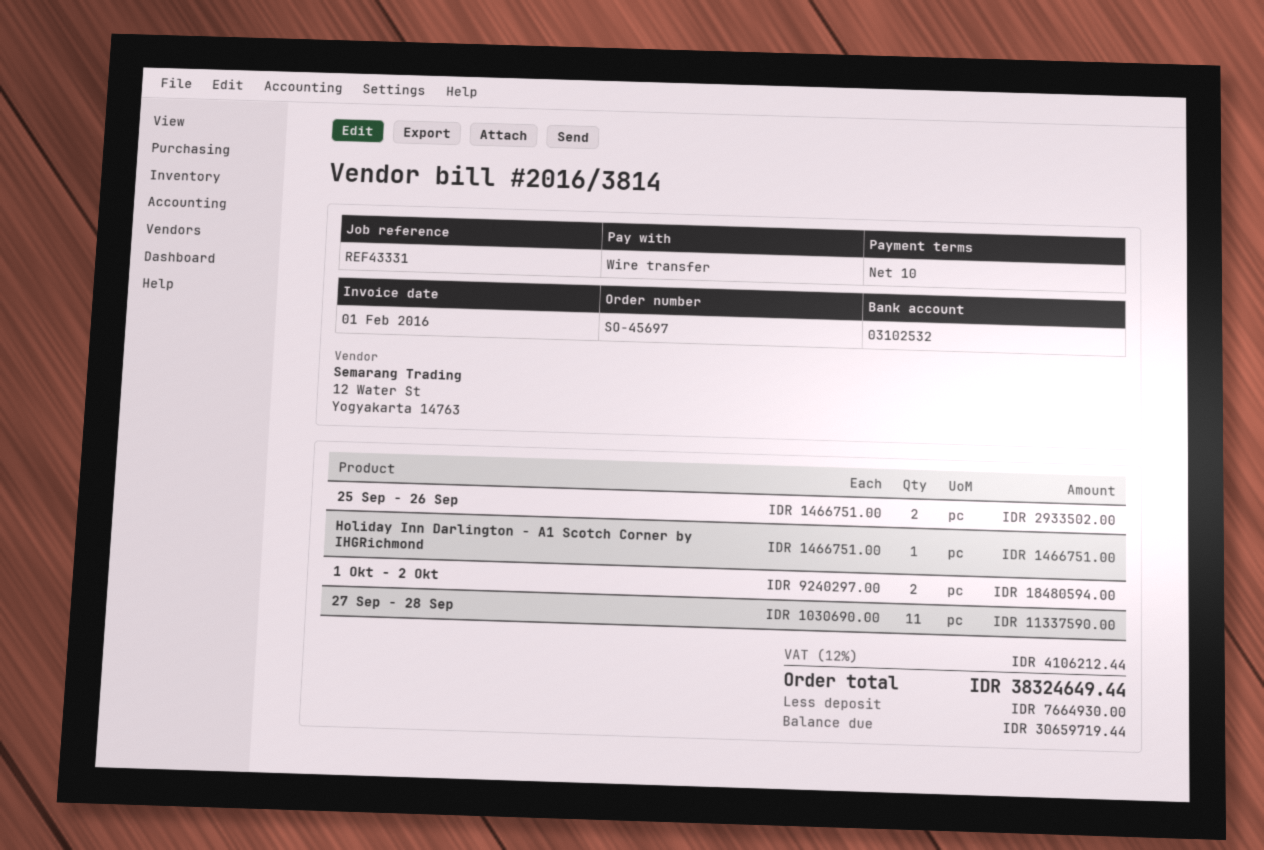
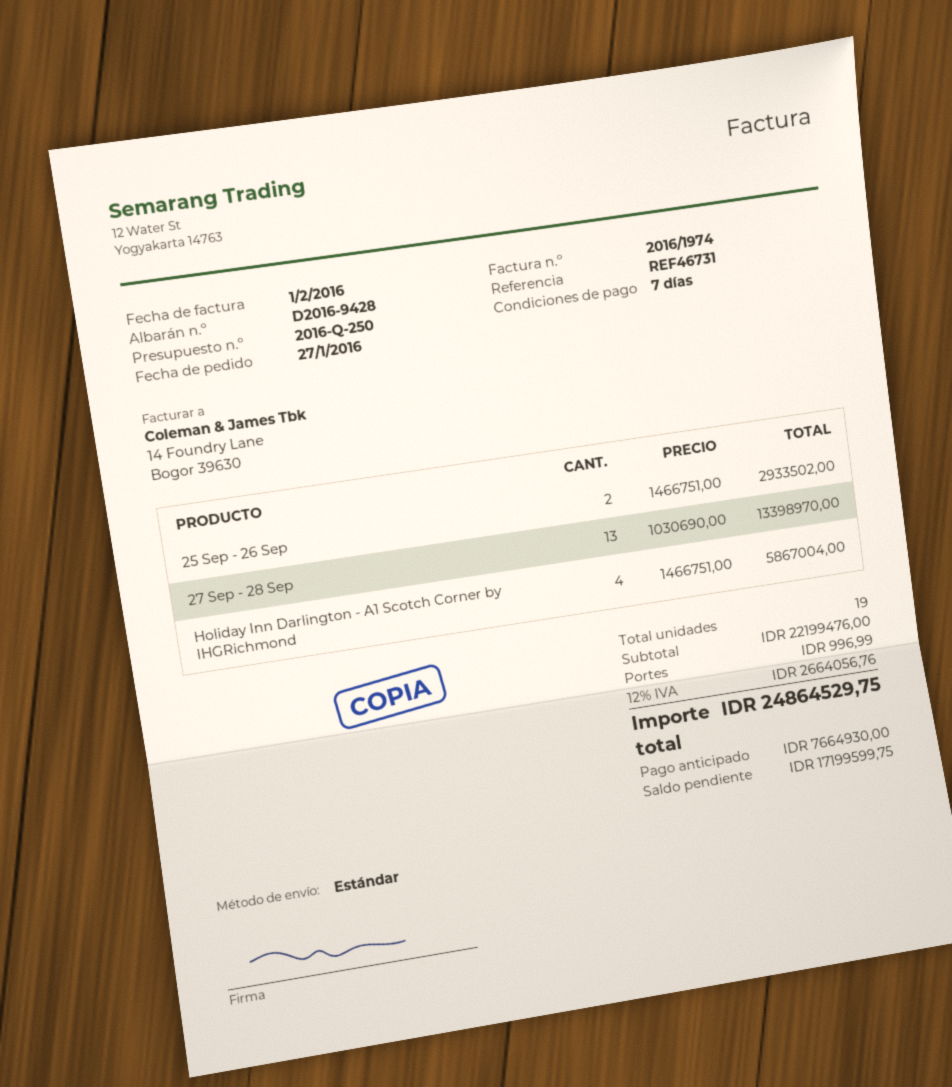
invoice number: 2016/3814 -> 2016/1974
payment terms: 10 days -> 7 days
reference: REF43331 -> REF46731
Holiday Inn Darlington - A1 Scotch Corner by IHGRichmond: 1 x 1466751.00 = 1466751.00 -> 4 x 1466751.00 = 5867004.00
1 Okt - 2 Okt: 2 x 9240297.00 = 18480594.00 -> none
27 Sep - 28 Sep: 11 x 1030690.00 = 11337590.00 -> 13 x 1030690.00 = 13398970.00
shipping: none -> 996.99
tax: 12% = 4106212.44 -> 12% = 2664056.76
total: 38324649.44 -> 24864529.75
balance: 30659719.44 -> 17199599.75

